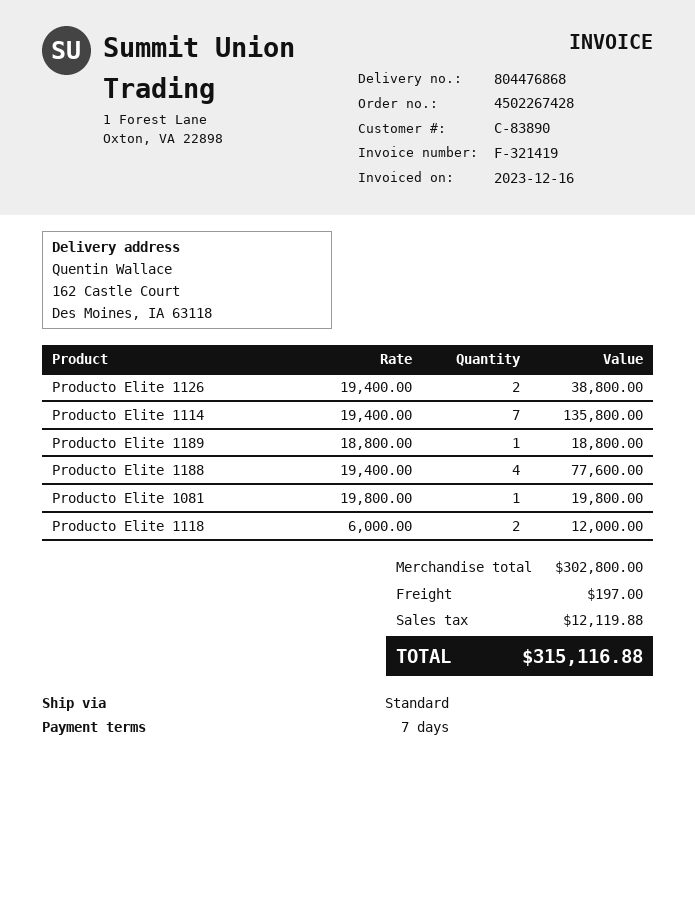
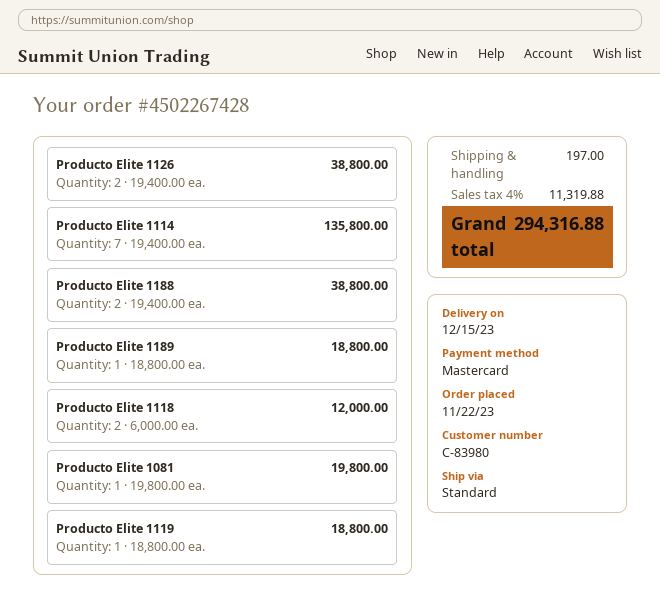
customer number: C-83890 -> C-83980
Producto Elite 1188: 4 x 19400.00 = 77600.00 -> 2 x 19400.00 = 38800.00
Producto Elite 1119: none -> 1 x 18800.00 = 18800.00
tax: 12119.88 -> 11319.88
total: 315116.88 -> 294316.88

